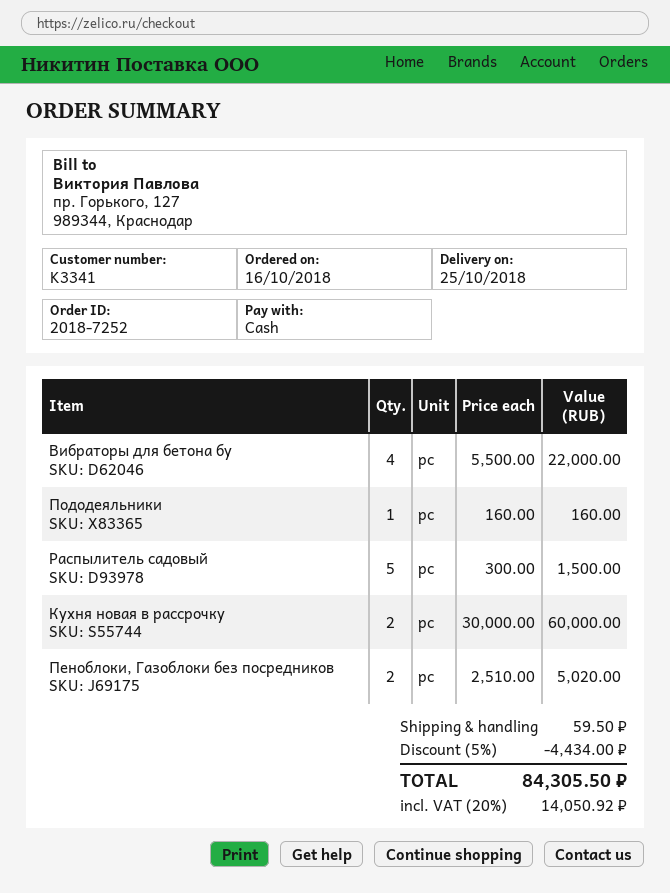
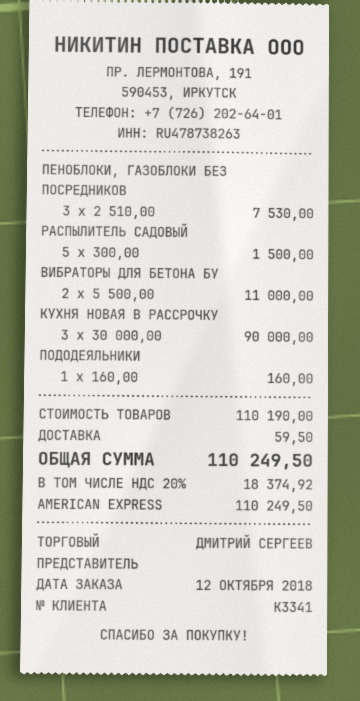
order date: 2018-10-16 -> 2018-10-12
payment method: cash -> American Express
Вибраторы для бетона бу: 4 x 5500.00 = 22000.00 -> 2 x 5500.00 = 11000.00
Кухня новая в рассрочку: 2 x 30000.00 = 60000.00 -> 3 x 30000.00 = 90000.00
Пеноблоки, Газоблоки без посредников: 2 x 2510.00 = 5020.00 -> 3 x 2510.00 = 7530.00
discount: 5% = 4434.00 -> none
tax: 20% = 14050.92 -> 20% = 18374.92
total: 84305.50 -> 110249.50

